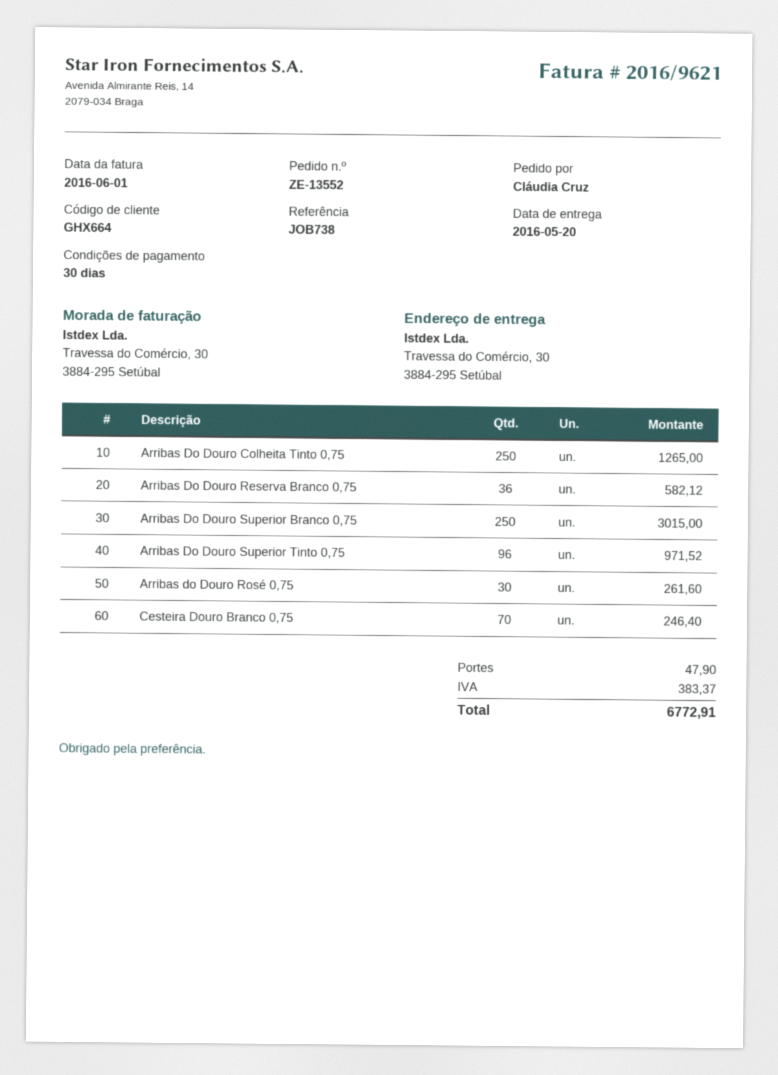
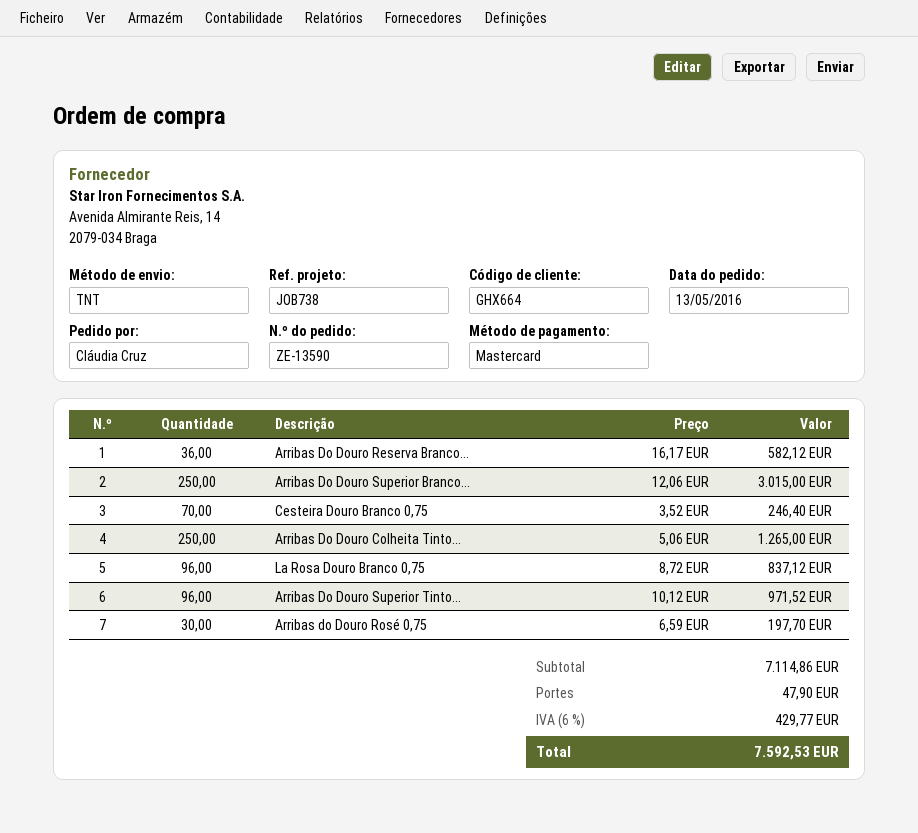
order number: ZE-13552 -> ZE-13590
Arribas do Douro Rosé 0,75: 30 for 261.60 -> 30 for 197.70
La Rosa Douro Branco 0,75: none -> 96 for 837.12
tax: 383.37 -> 429.77
total: 6772.91 -> 7592.53

